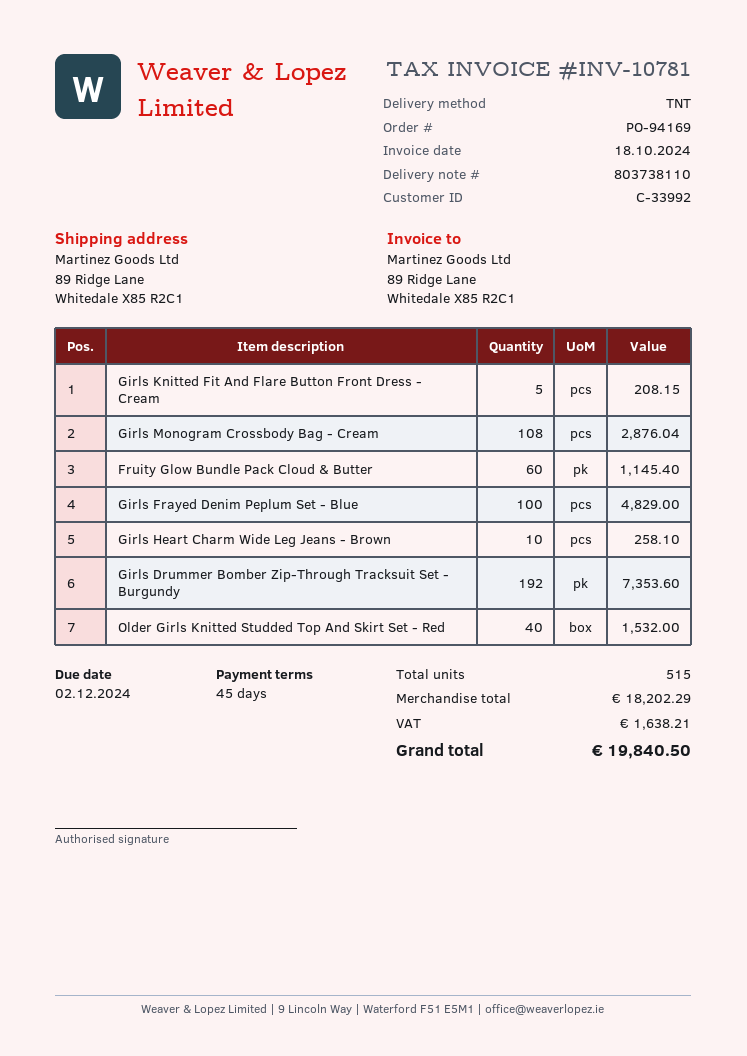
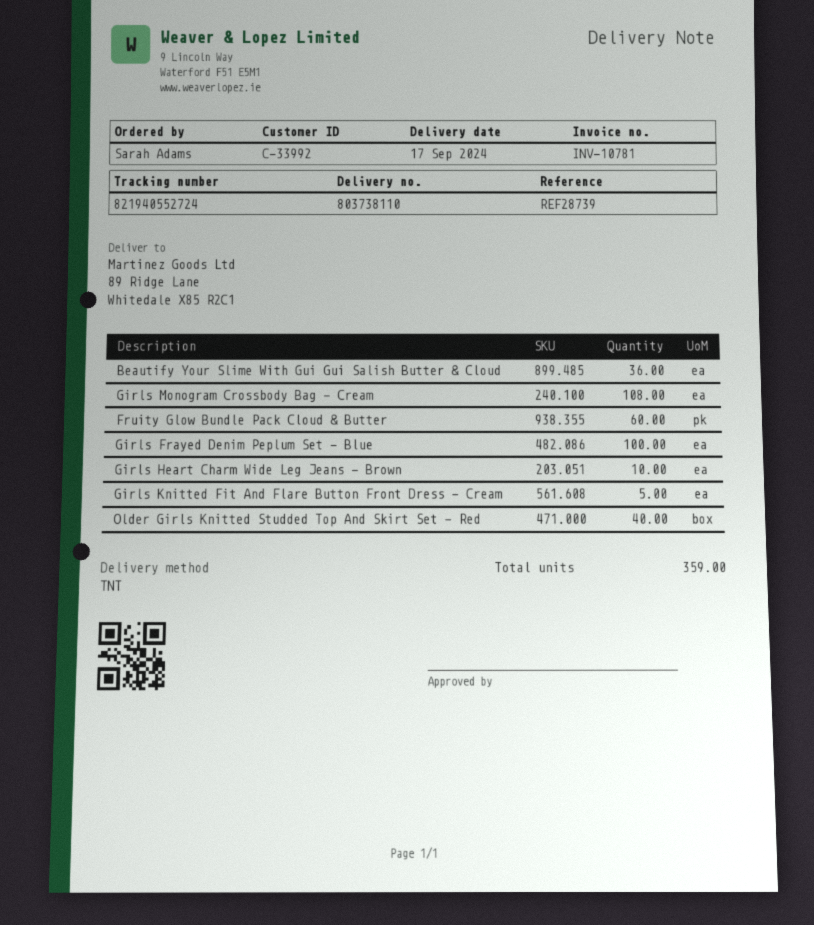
Girls Drummer Bomber Zip-Through Tracksuit Set - Burgundy: 192 -> none
Beautify Your Slime With Gui Gui Salish Butter & Cloud: none -> 36
total quantity: 515 -> 359

